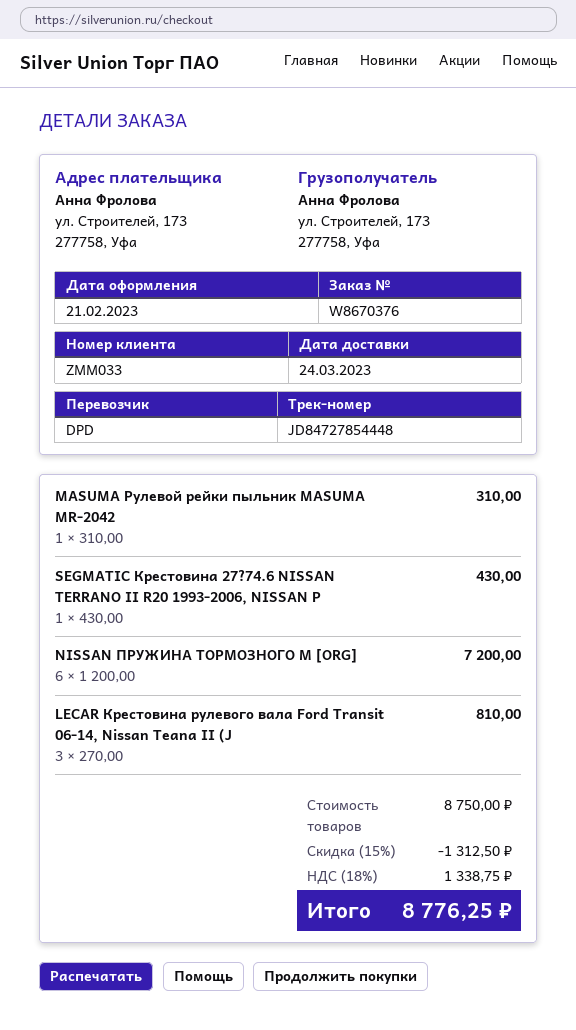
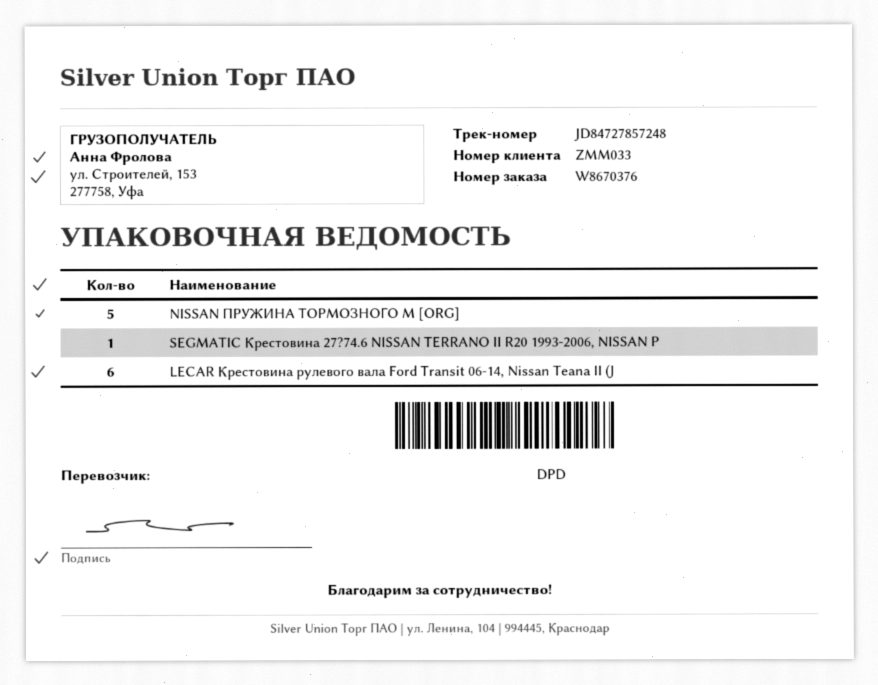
tracking number: JD84727854448 -> JD84727857248
ship to: ул. Строителей, 173, 277758, Уфа -> ул. Строителей, 153, 277758, Уфа
MASUMA Рулевой рейки пыльник MASUMA MR-2042: 1 -> none
NISSAN ПРУЖИНА ТОРМОЗНОГО М [ORG]: 6 -> 5
LECAR Крестовина рулевого вала Ford Transit 06-14, Nissan Teana II (J: 3 -> 6

